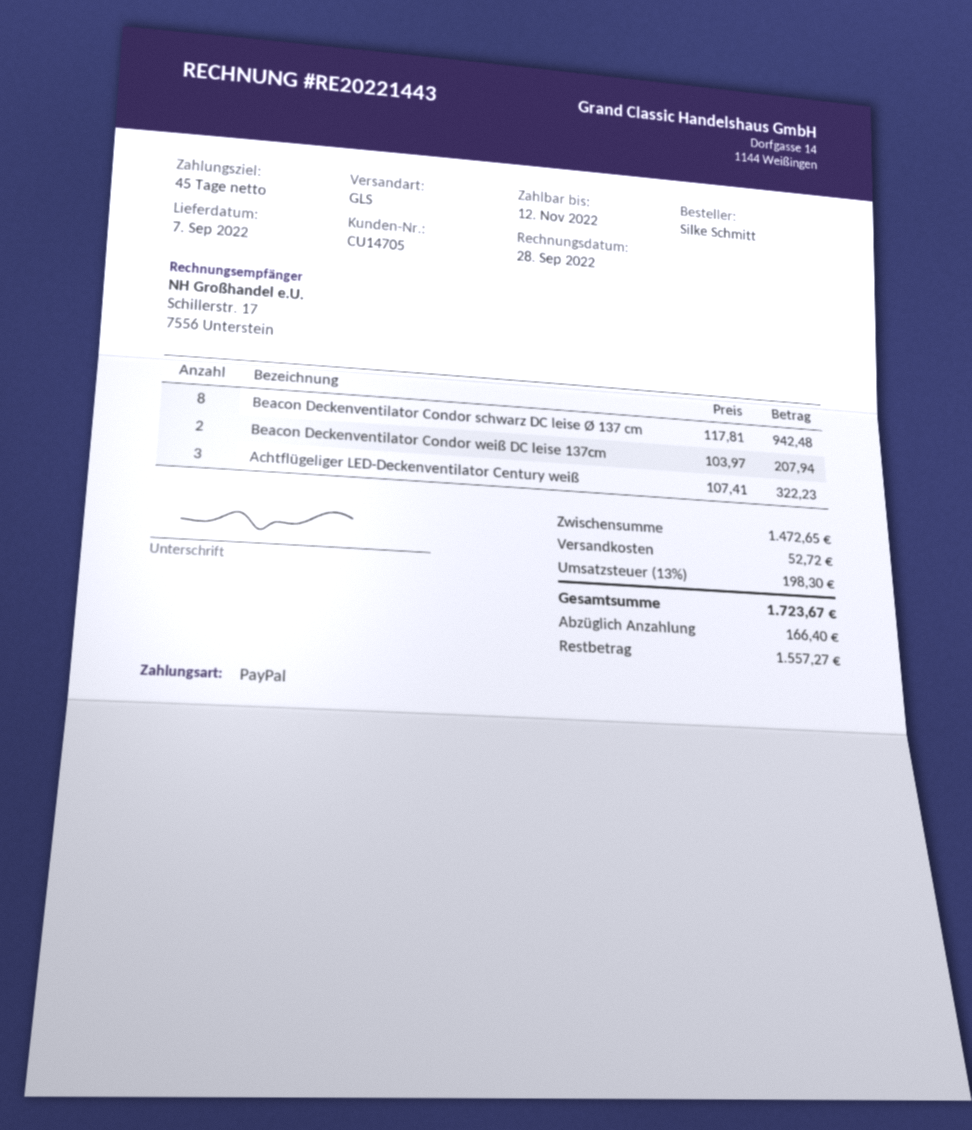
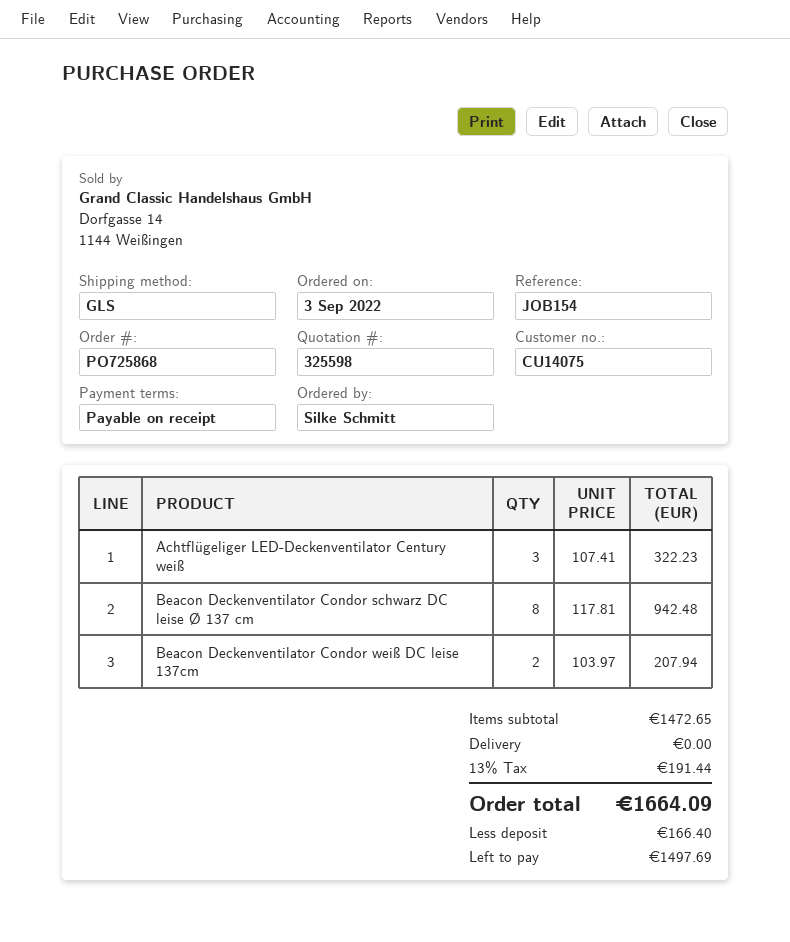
payment terms: 45 days -> on receipt
customer number: CU14705 -> CU14075
shipping: 52.72 -> 0.00
tax: 13% = 198.30 -> 13% = 191.44
total: 1723.67 -> 1664.09
balance: 1557.27 -> 1497.69

